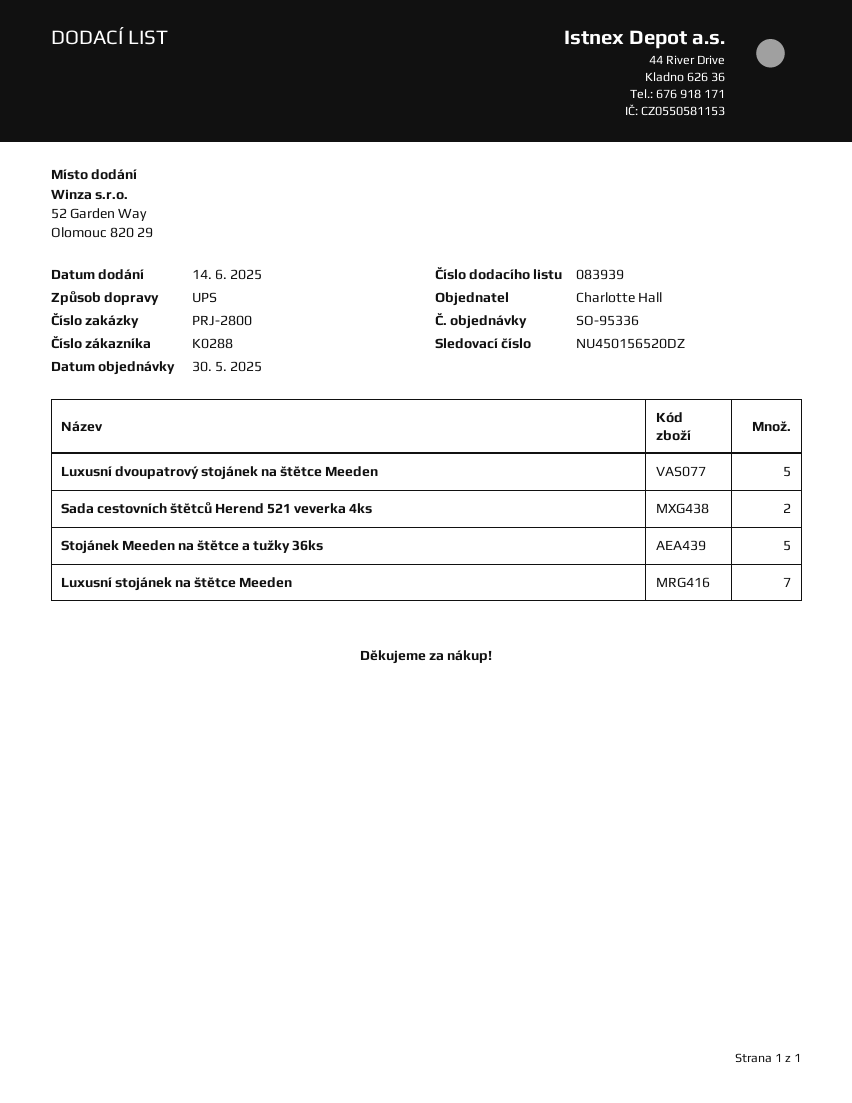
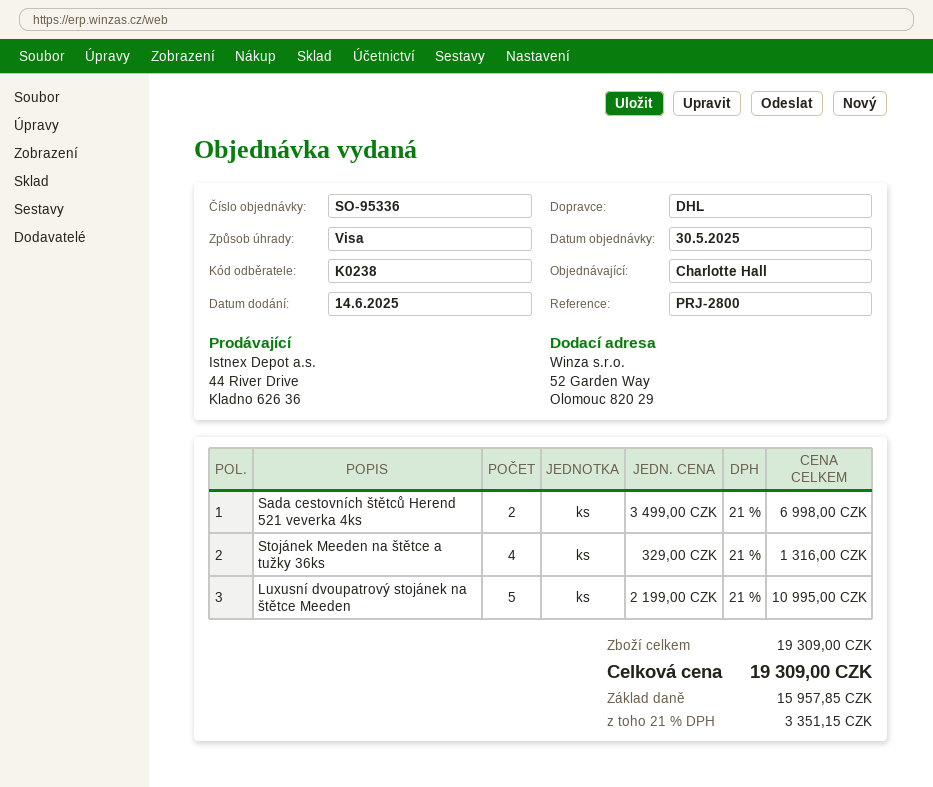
customer number: K0288 -> K0238
shipping method: UPS -> DHL
Stojánek Meeden na štětce a tužky 36ks: 5 -> 4
Luxusní stojánek na štětce Meeden: 7 -> none

